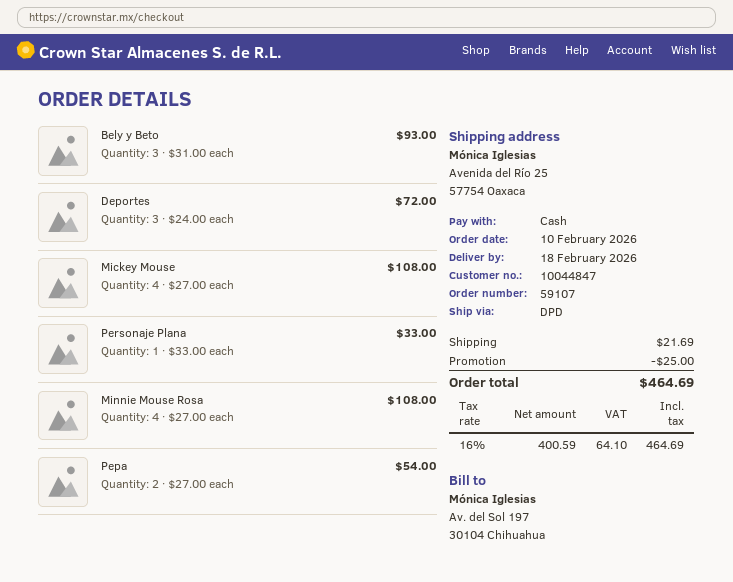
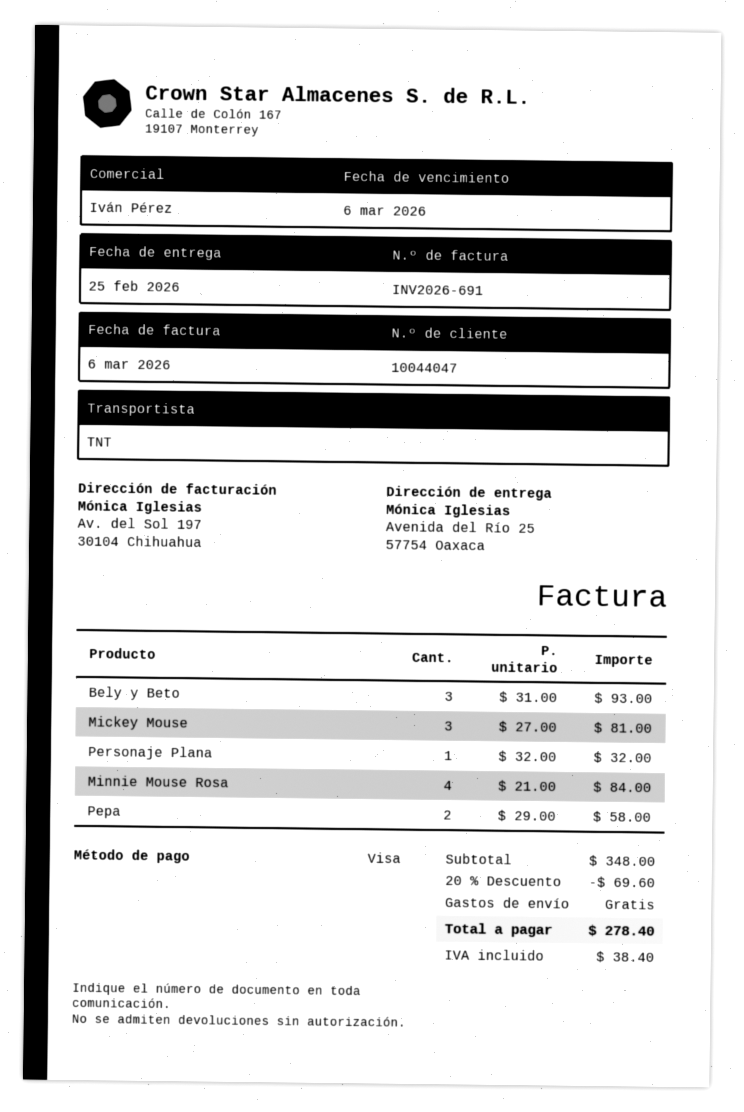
delivery date: 2026-02-18 -> 2026-02-25
customer number: 10044847 -> 10044047
payment method: cash -> Visa
shipping method: DPD -> TNT
Deportes: 3 x 24.00 = 72.00 -> none
Mickey Mouse: 4 x 27.00 = 108.00 -> 3 x 27.00 = 81.00
Personaje Plana: 1 x 33.00 = 33.00 -> 1 x 32.00 = 32.00
Minnie Mouse Rosa: 4 x 27.00 = 108.00 -> 4 x 21.00 = 84.00
Pepa: 2 x 27.00 = 54.00 -> 2 x 29.00 = 58.00
discount: 25.00 -> 69.60
shipping: 21.69 -> 0.00
tax: 64.10 -> 38.40
total: 464.69 -> 278.40

